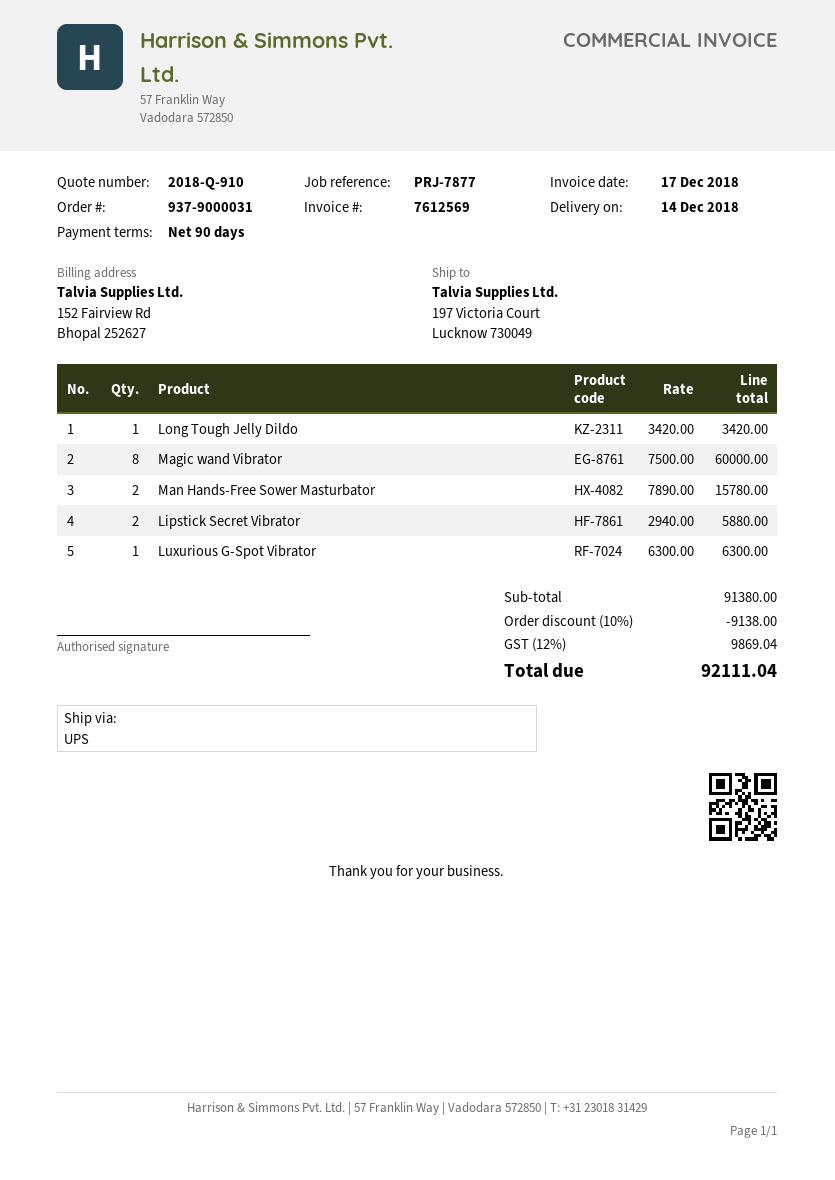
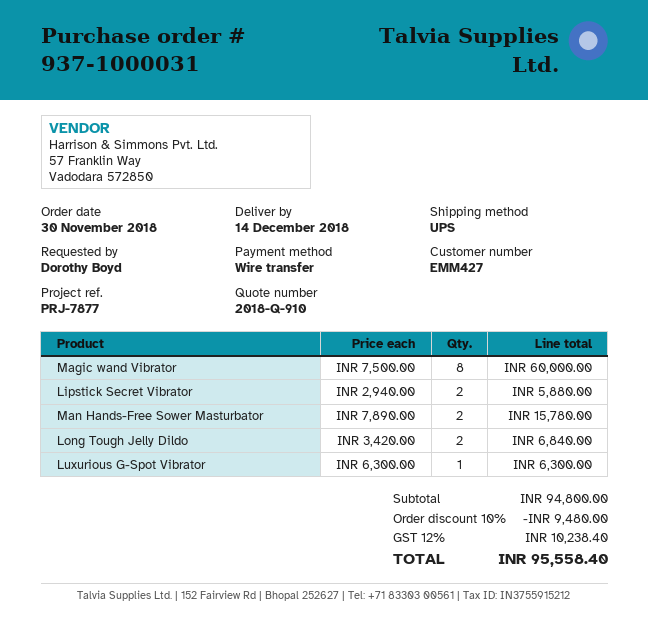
order number: 937-9000031 -> 937-1000031
Long Tough Jelly Dildo: 1 x 3420.00 = 3420.00 -> 2 x 3420.00 = 6840.00
subtotal: 91380.00 -> 94800.00
discount: 10% = 9138.00 -> 10% = 9480.00
tax: 12% = 9869.04 -> 12% = 10238.40
total: 92111.04 -> 95558.40

